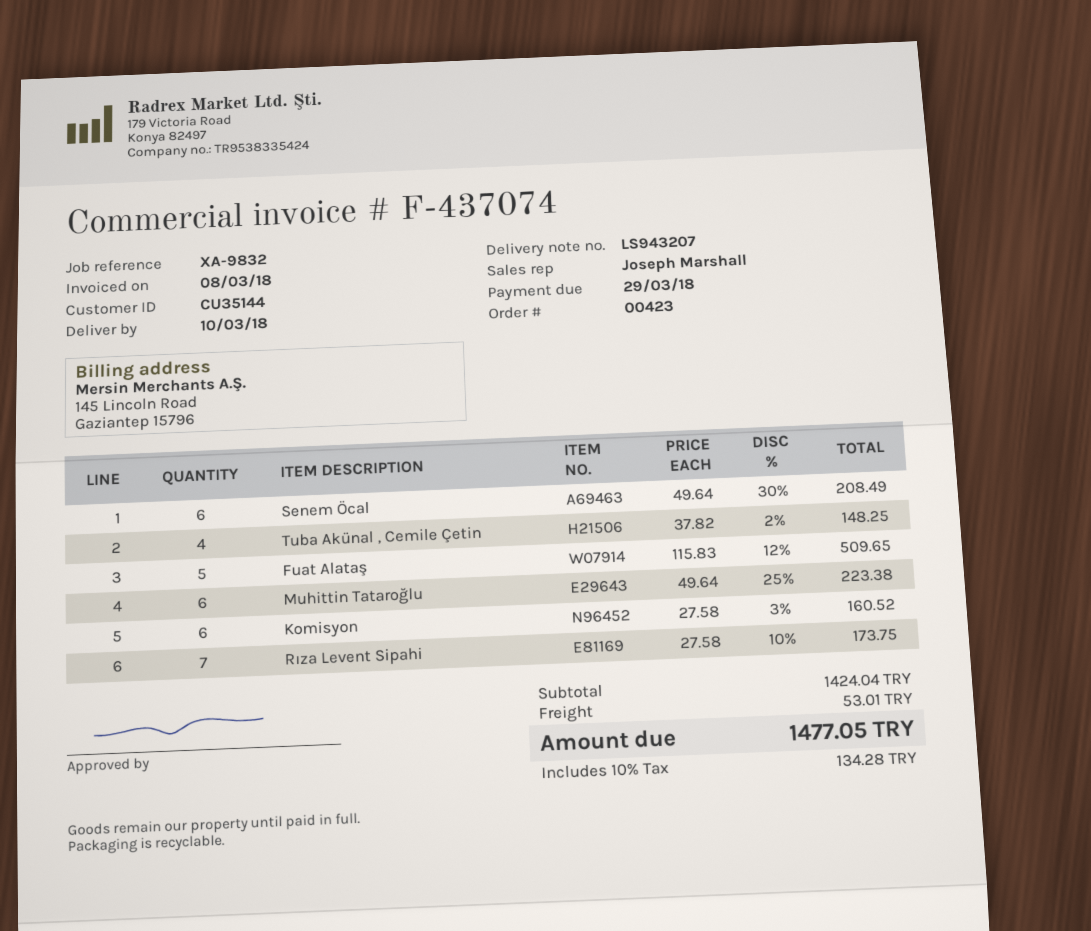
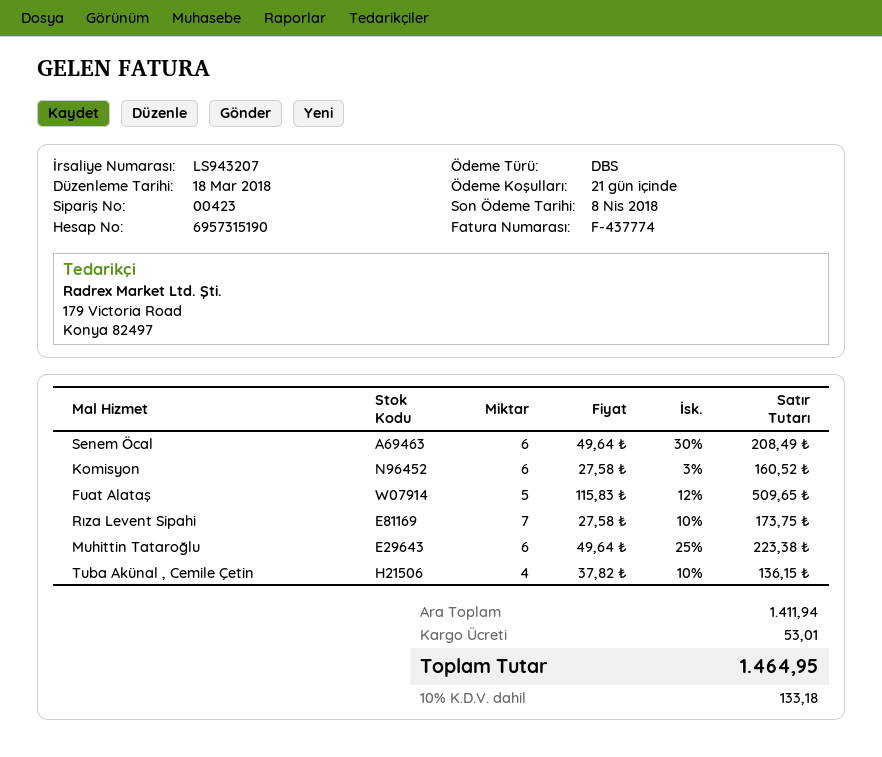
invoice number: F-437074 -> F-437774
invoice date: 2018-03-08 -> 2018-03-18
due date: 2018-03-29 -> 2018-04-08
Tuba Akünal , Cemile Çetin: 4 x 37.82 - 2% = 148.25 -> 4 x 37.82 - 10% = 136.15
subtotal: 1424.04 -> 1411.94
tax: 10% = 134.28 -> 10% = 133.18
total: 1477.05 -> 1464.95

